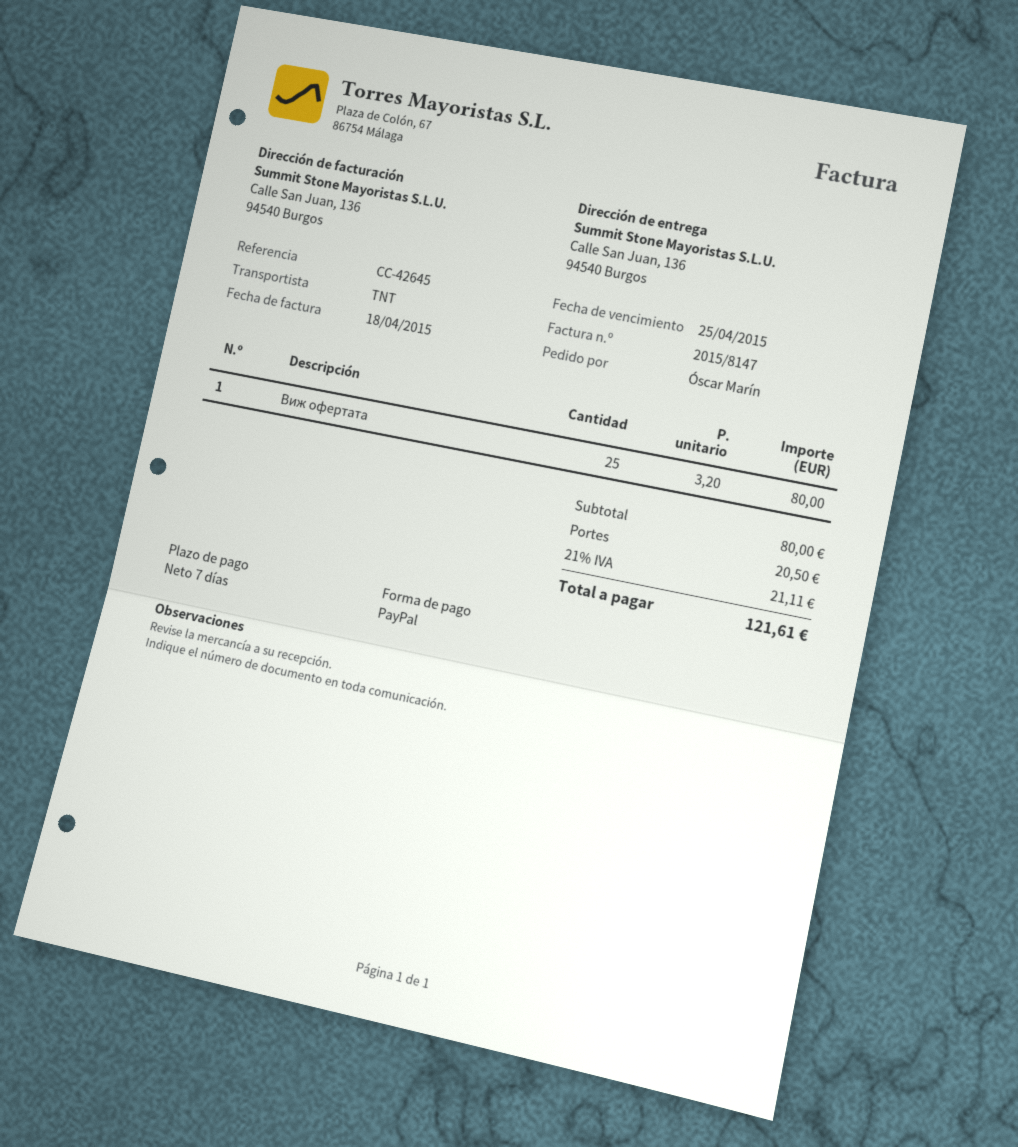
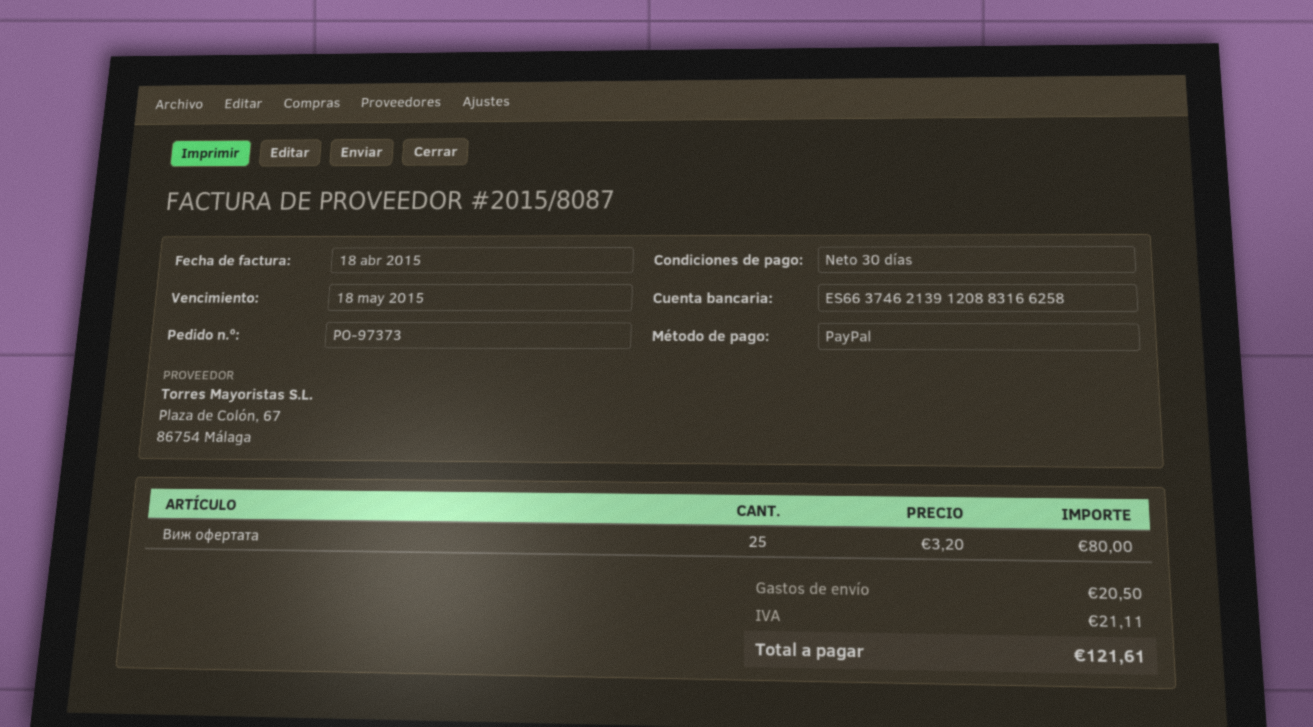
invoice number: 2015/8147 -> 2015/8087
payment terms: 7 days -> 30 days
due date: 2015-04-25 -> 2015-05-18

